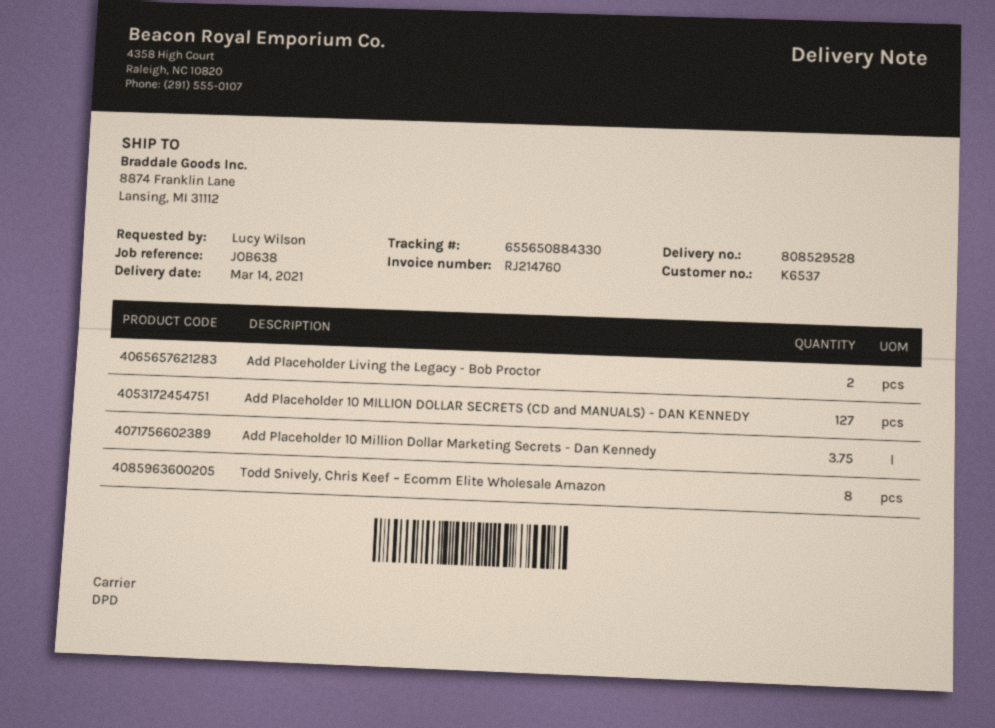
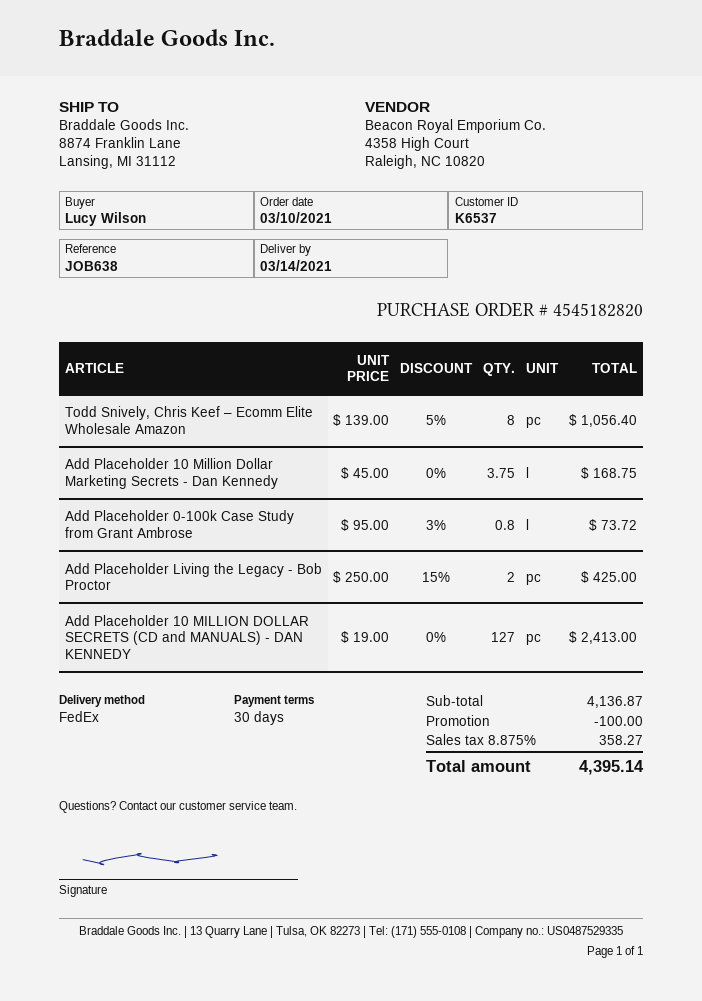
shipping method: DPD -> FedEx
Add Placeholder 0-100k Case Study from Grant Ambrose: none -> 0.8

